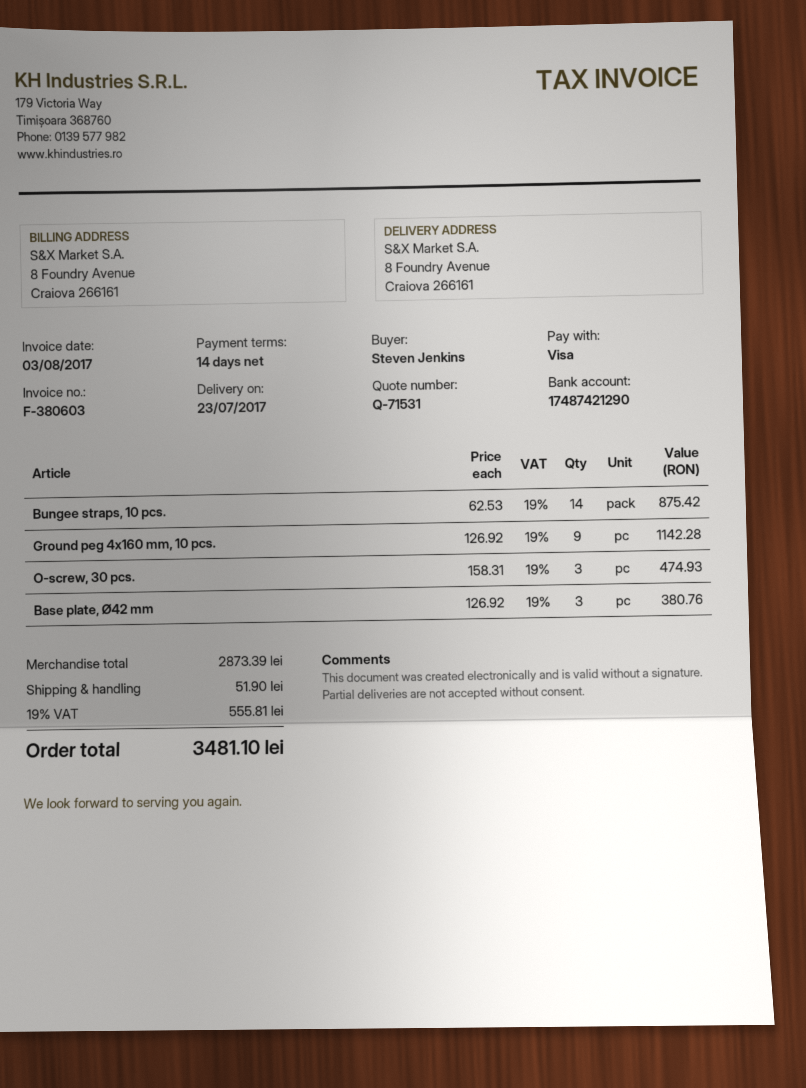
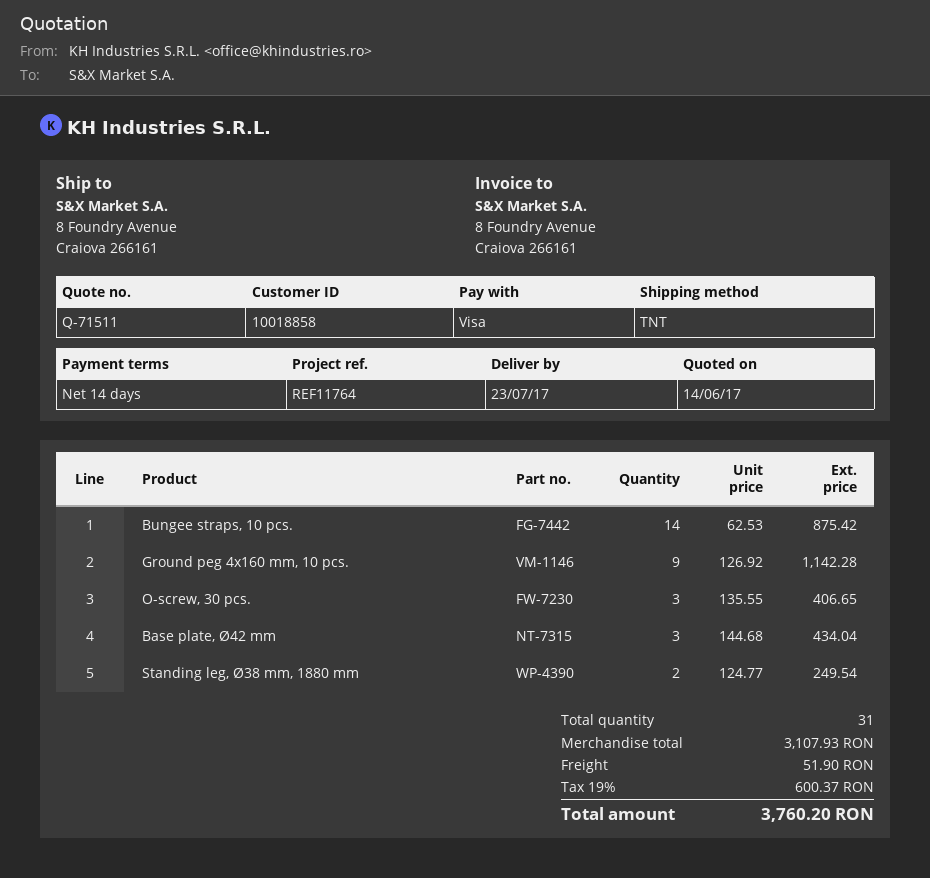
quote number: Q-71531 -> Q-71511
O-screw, 30 pcs.: 3 x 158.31 = 474.93 -> 3 x 135.55 = 406.65
Base plate, Ø42 mm: 3 x 126.92 = 380.76 -> 3 x 144.68 = 434.04
Standing leg, Ø38 mm, 1880 mm: none -> 2 x 124.77 = 249.54
subtotal: 2873.39 -> 3107.93
tax: 19% = 555.81 -> 19% = 600.37
total: 3481.10 -> 3760.20

